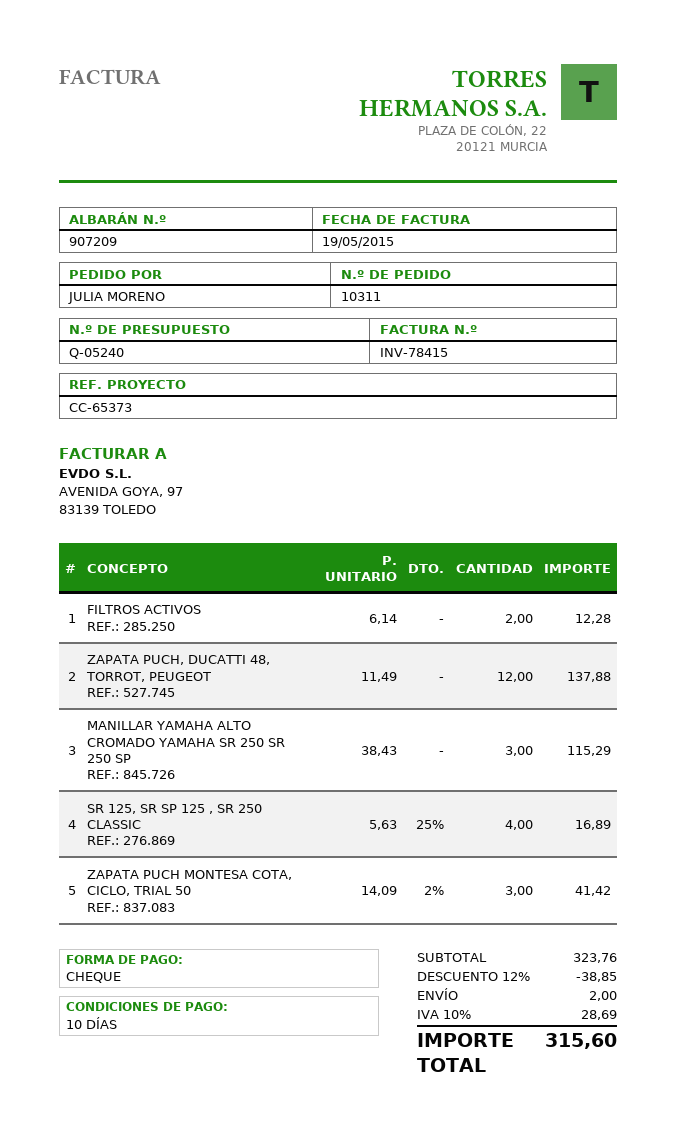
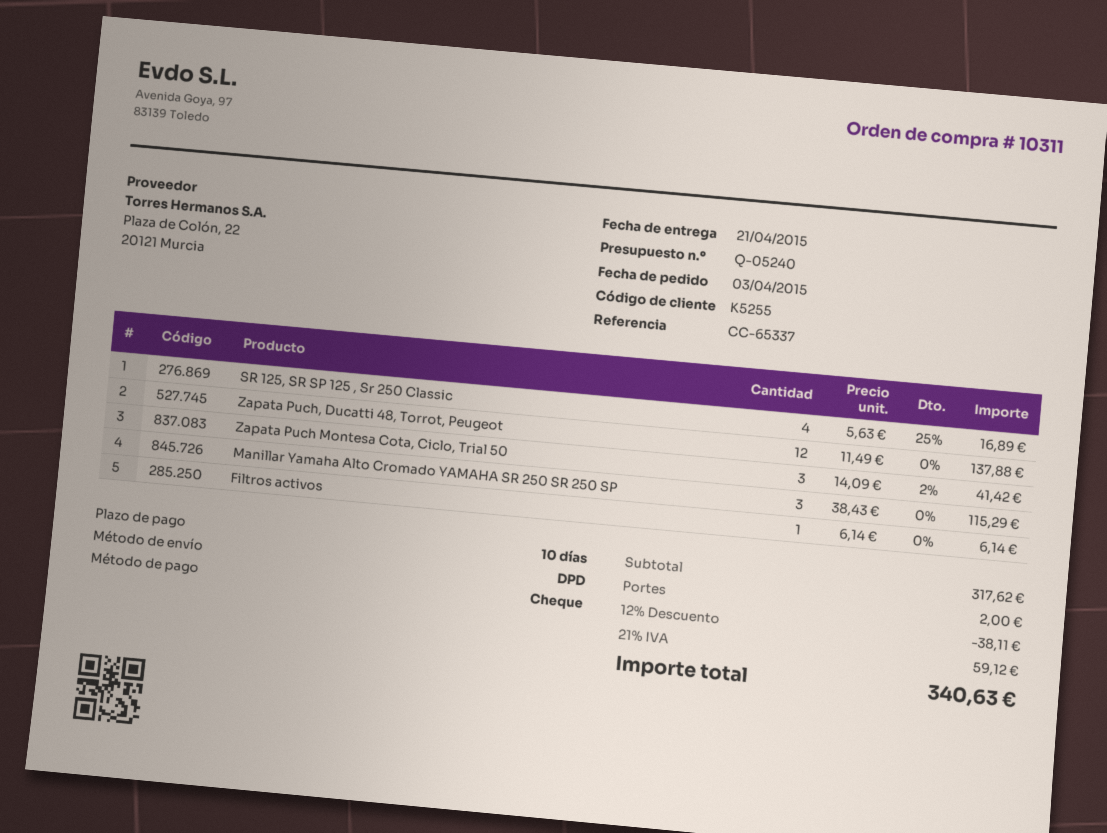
reference: CC-65373 -> CC-65337
FILTROS ACTIVOS: 2 x 6.14 = 12.28 -> 1 x 6.14 = 6.14
subtotal: 323.76 -> 317.62
discount: 12% = 38.85 -> 12% = 38.11
tax: 10% = 28.69 -> 21% = 59.12
total: 315.60 -> 340.63

